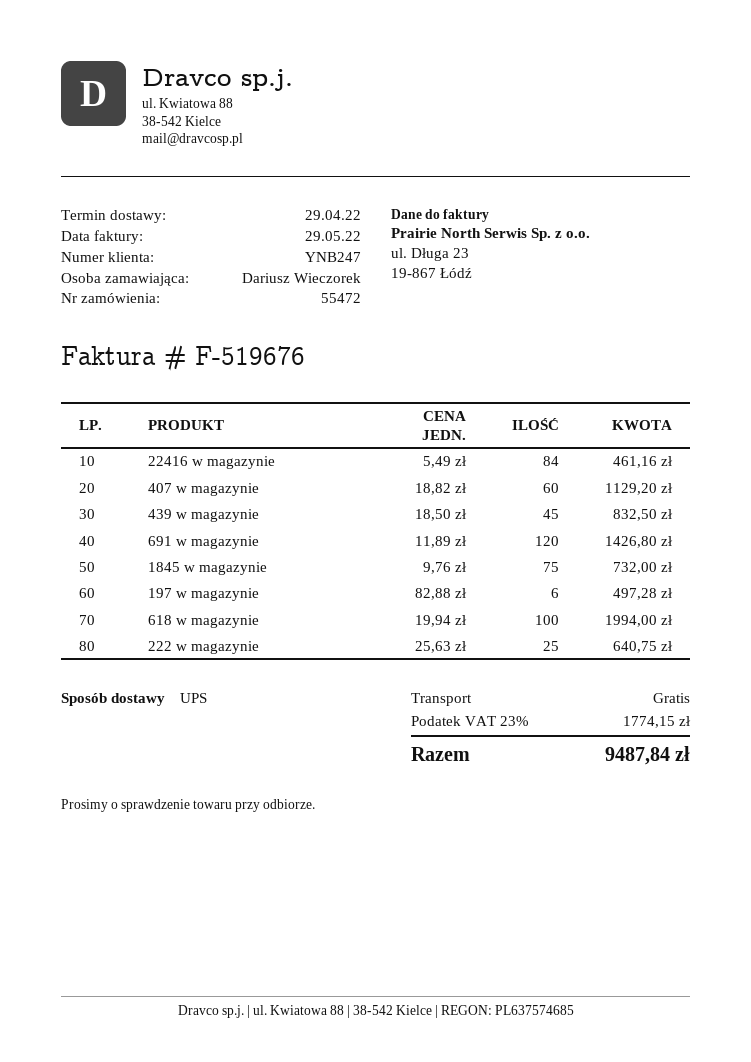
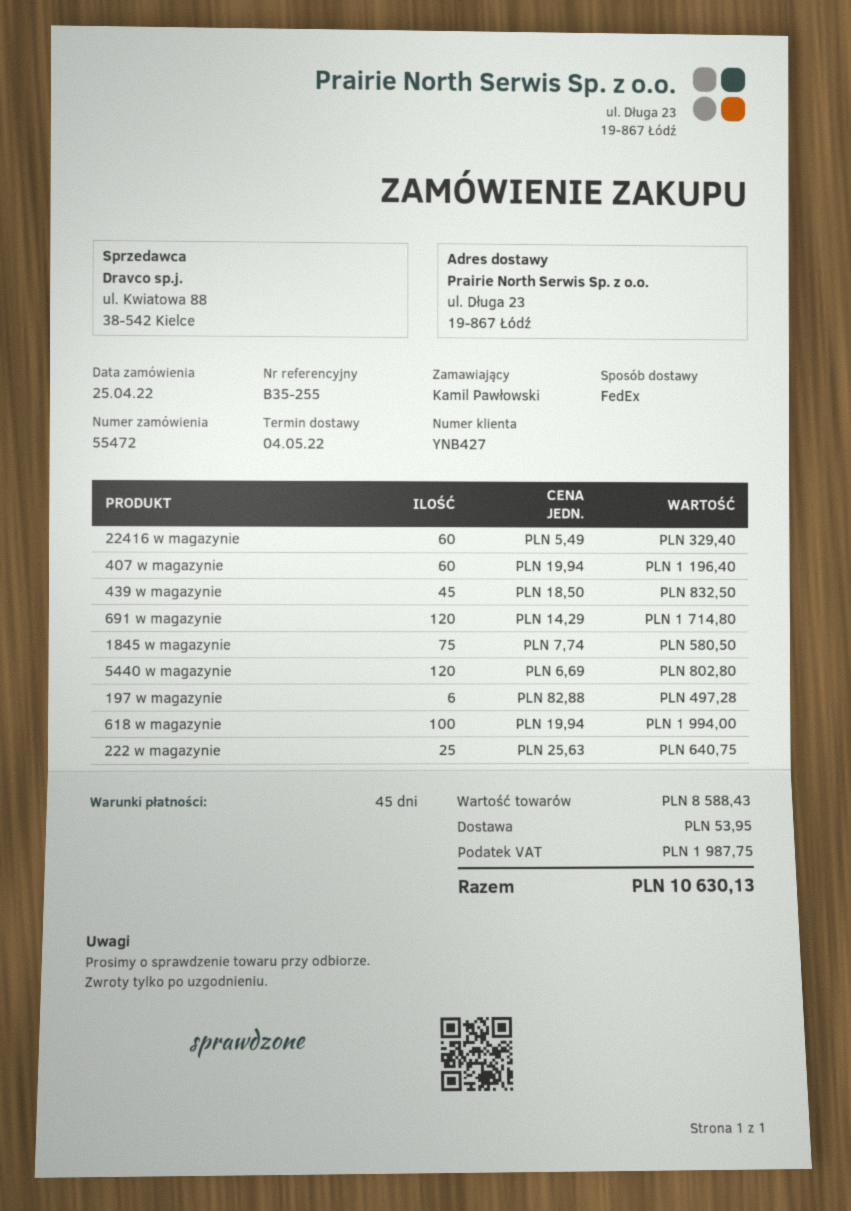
delivery date: 2022-04-29 -> 2022-05-04
customer number: YNB247 -> YNB427
ordered by: Dariusz Wieczorek -> Kamil Pawłowski
shipping method: UPS -> FedEx
22416 w magazynie: 84 x 5.49 = 461.16 -> 60 x 5.49 = 329.40
407 w magazynie: 60 x 18.82 = 1129.20 -> 60 x 19.94 = 1196.40
691 w magazynie: 120 x 11.89 = 1426.80 -> 120 x 14.29 = 1714.80
1845 w magazynie: 75 x 9.76 = 732.00 -> 75 x 7.74 = 580.50
5440 w magazynie: none -> 120 x 6.69 = 802.80
shipping: 0.00 -> 53.95
tax: 1774.15 -> 1987.75
total: 9487.84 -> 10630.13

